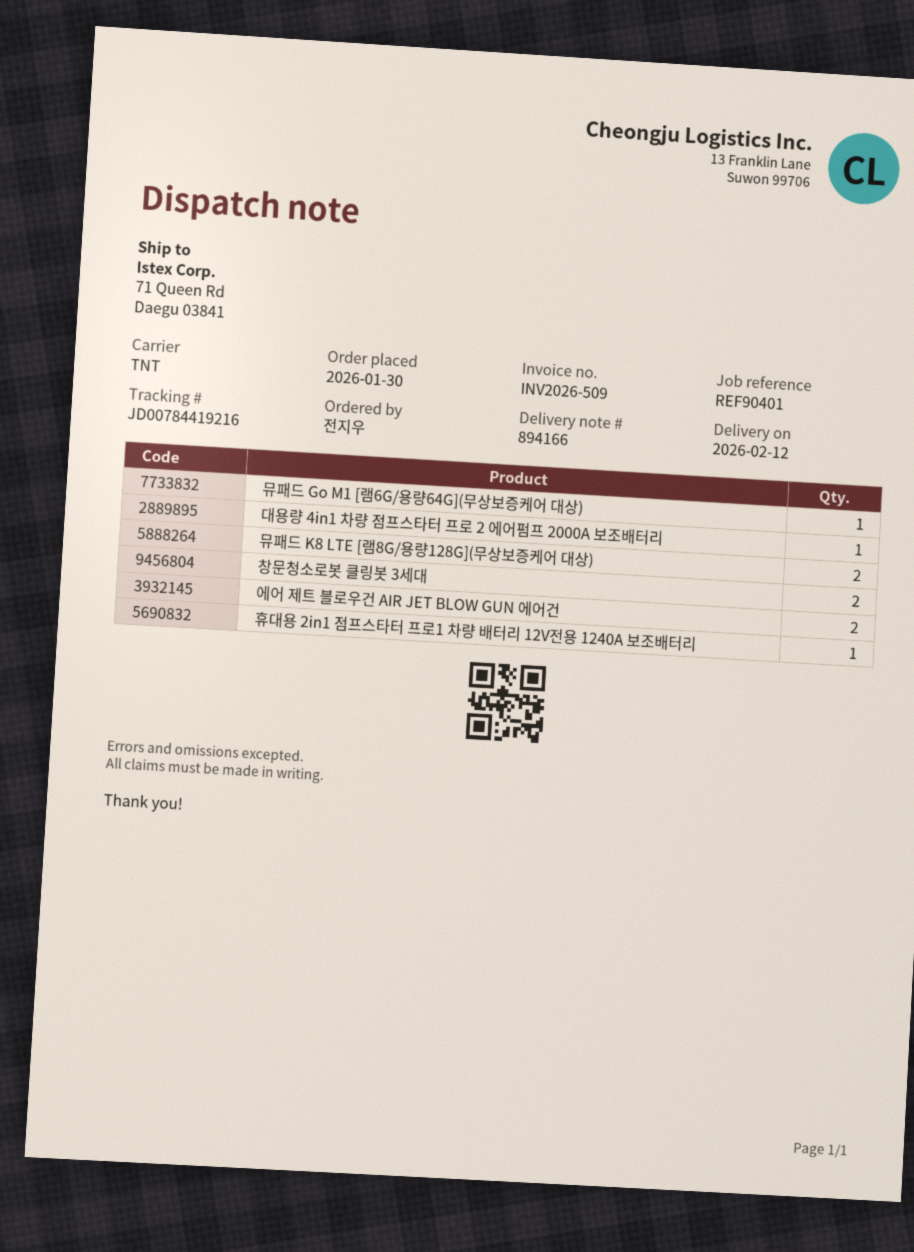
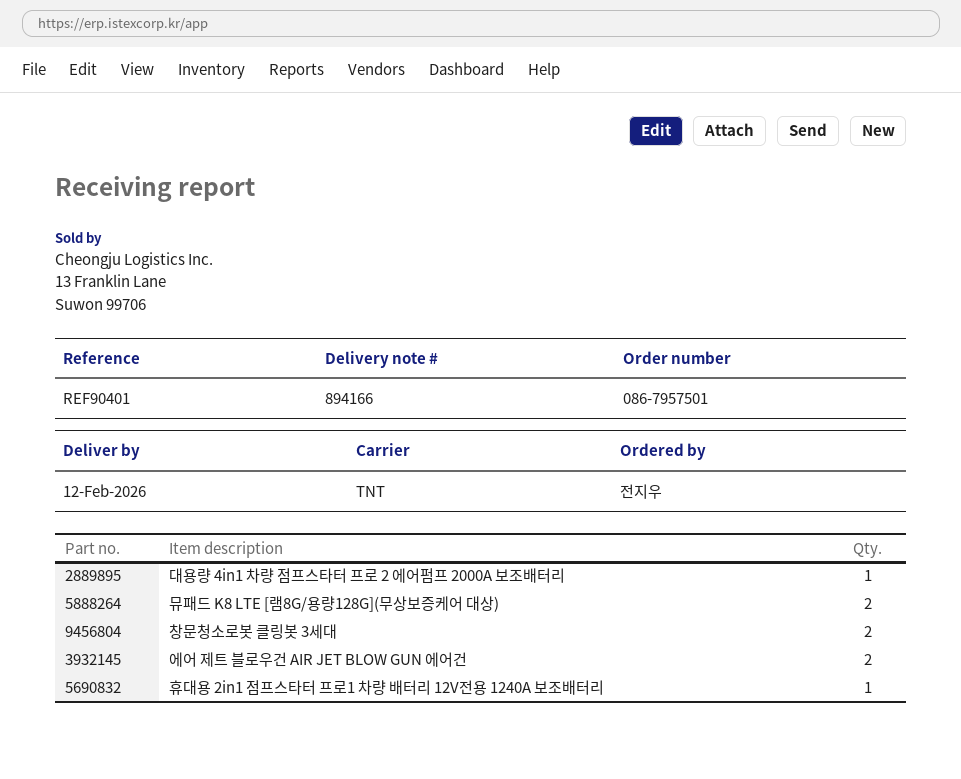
뮤패드 Go M1 [램6G/용량64G](무상보증케어 대상): 1 -> none

